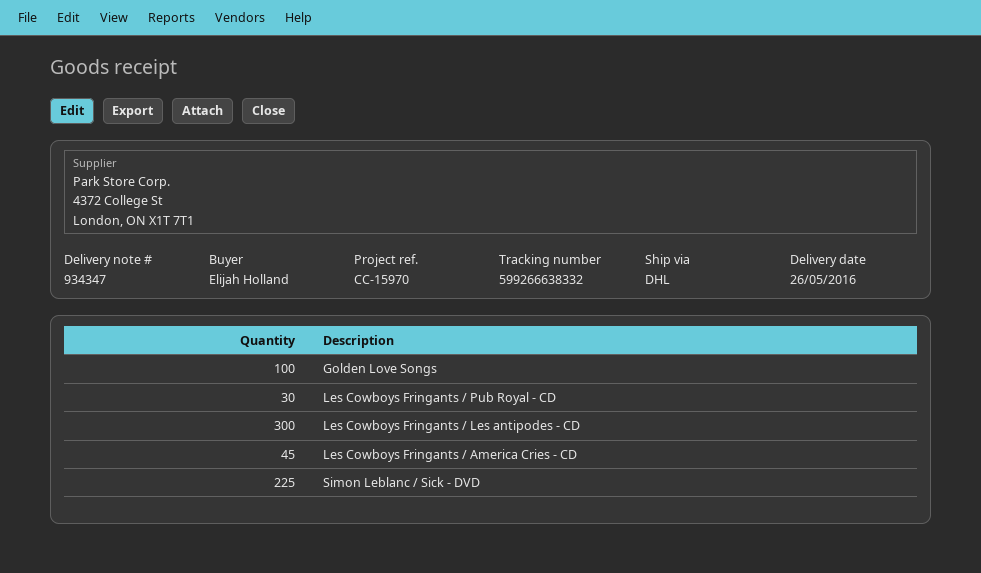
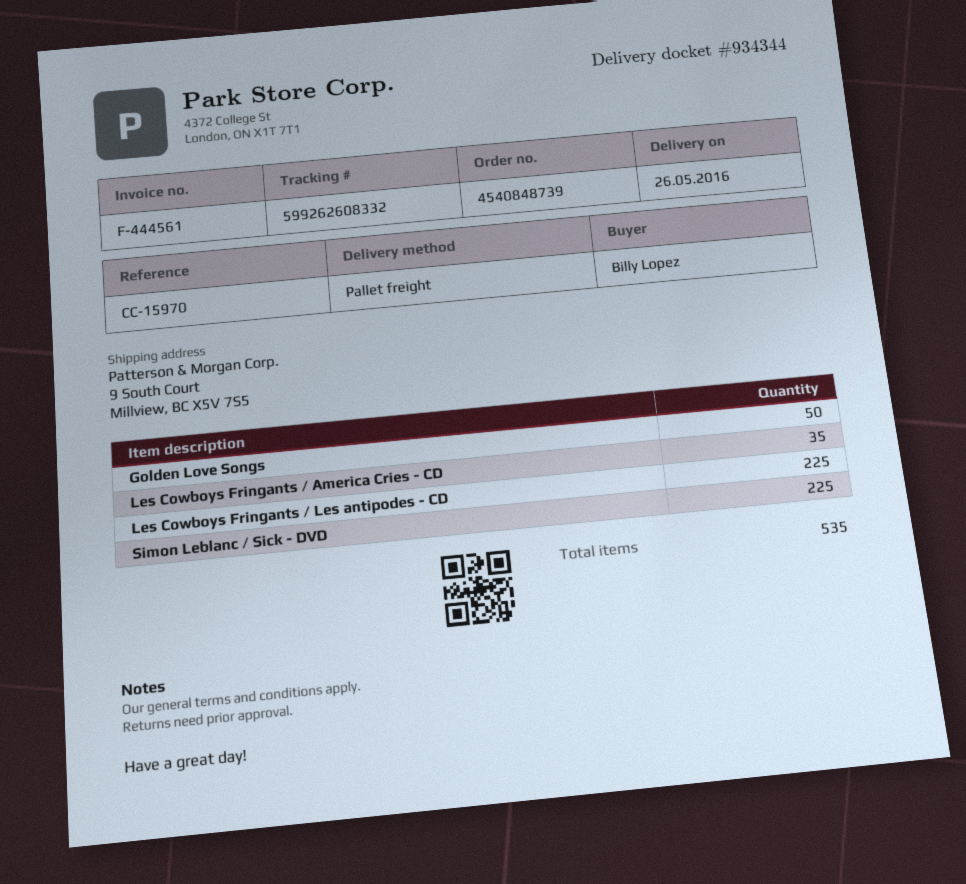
delivery note number: 934347 -> 934344
ordered by: Elijah Holland -> Billy Lopez
shipping method: DHL -> pallet freight
tracking number: 599266638332 -> 599262608332
Golden Love Songs: 100 -> 50
Les Cowboys Fringants / Pub Royal - CD: 30 -> none
Les Cowboys Fringants / Les antipodes - CD: 300 -> 225
Les Cowboys Fringants / America Cries - CD: 45 -> 35

